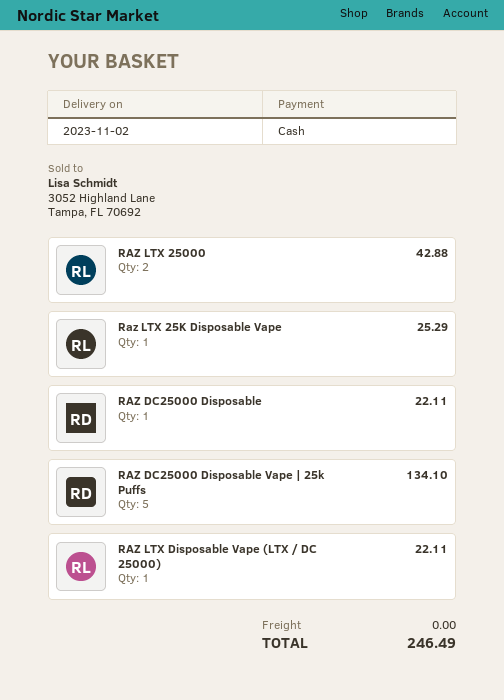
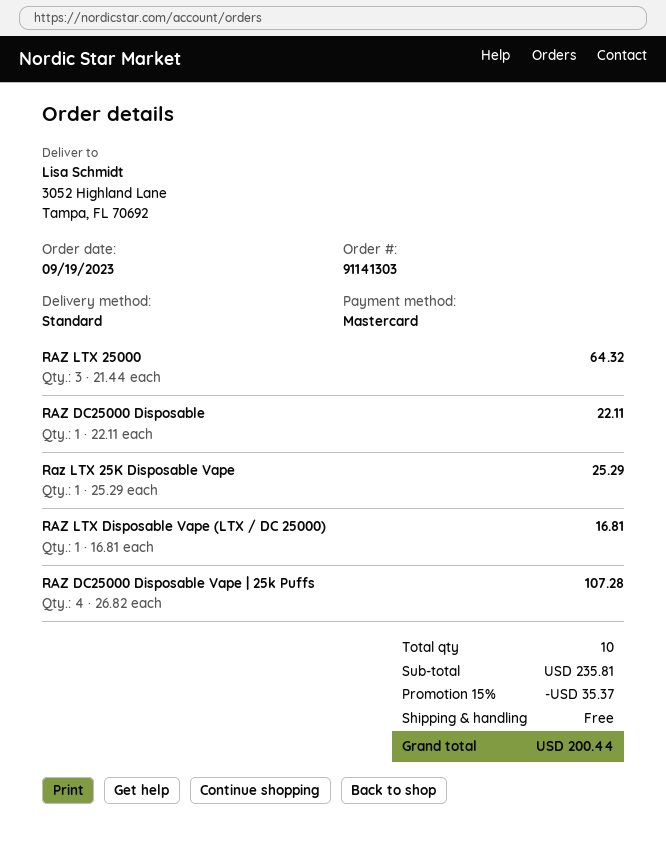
payment method: cash -> Mastercard
RAZ LTX 25000: 2 for 42.88 -> 3 for 64.32
RAZ DC25000 Disposable Vape | 25k Puffs: 5 for 134.10 -> 4 for 107.28
RAZ LTX Disposable Vape (LTX / DC 25000): 1 for 22.11 -> 1 for 16.81
discount: none -> 15% = 35.37
total: 246.49 -> 200.44

